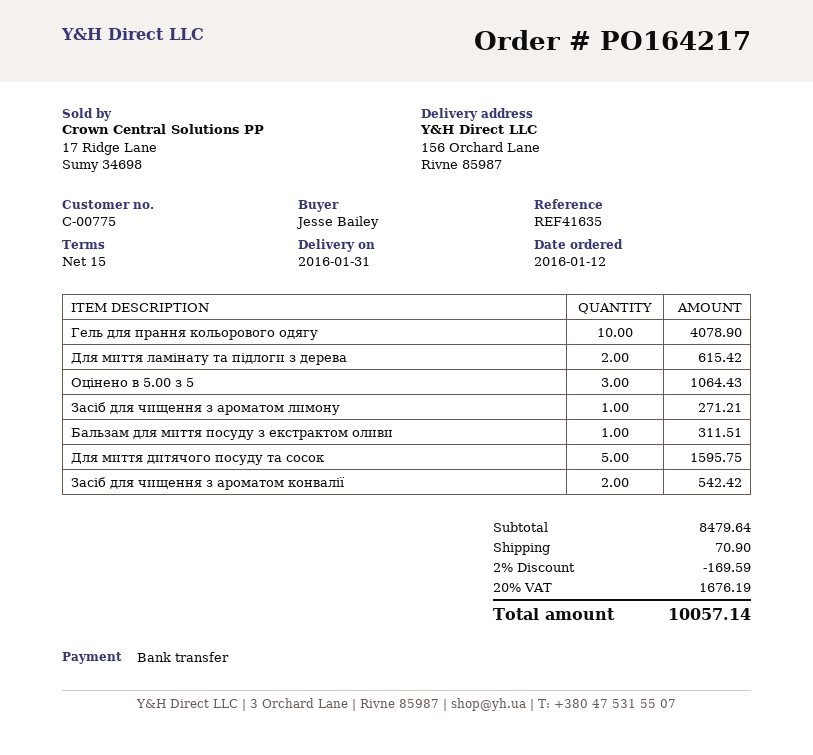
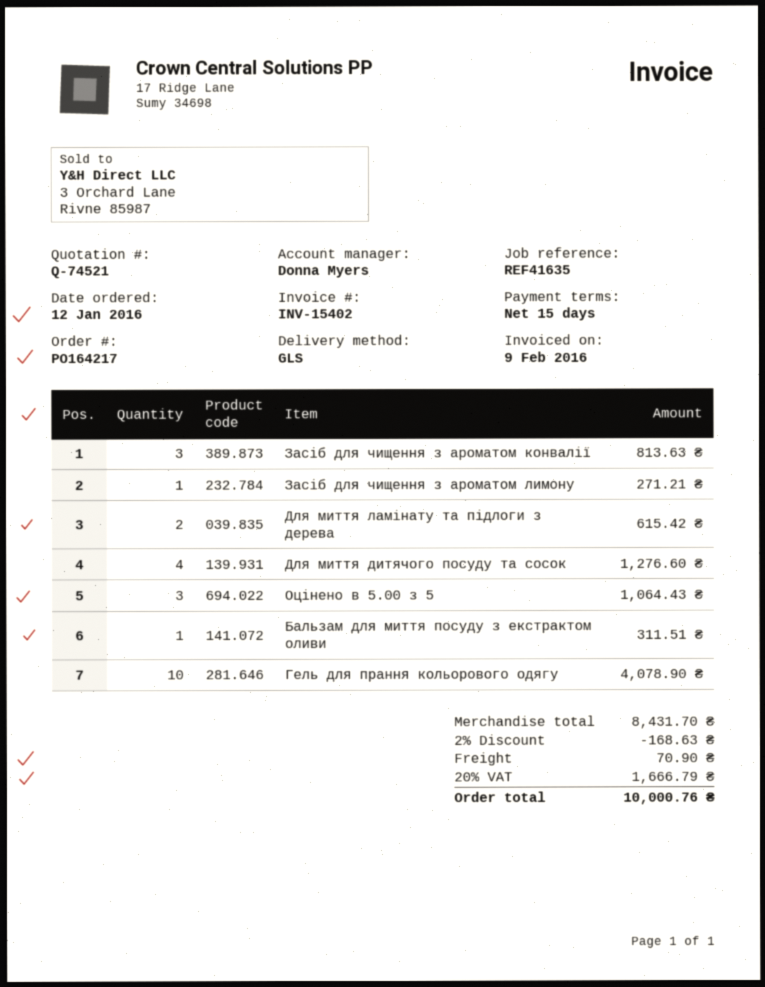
Для миття дитячого посуду та сосок: 5 for 1595.75 -> 4 for 1276.60
Засіб для чищення з ароматом конвалії: 2 for 542.42 -> 3 for 813.63
subtotal: 8479.64 -> 8431.70
discount: 2% = 169.59 -> 2% = 168.63
tax: 20% = 1676.19 -> 20% = 1666.79
total: 10057.14 -> 10000.76

